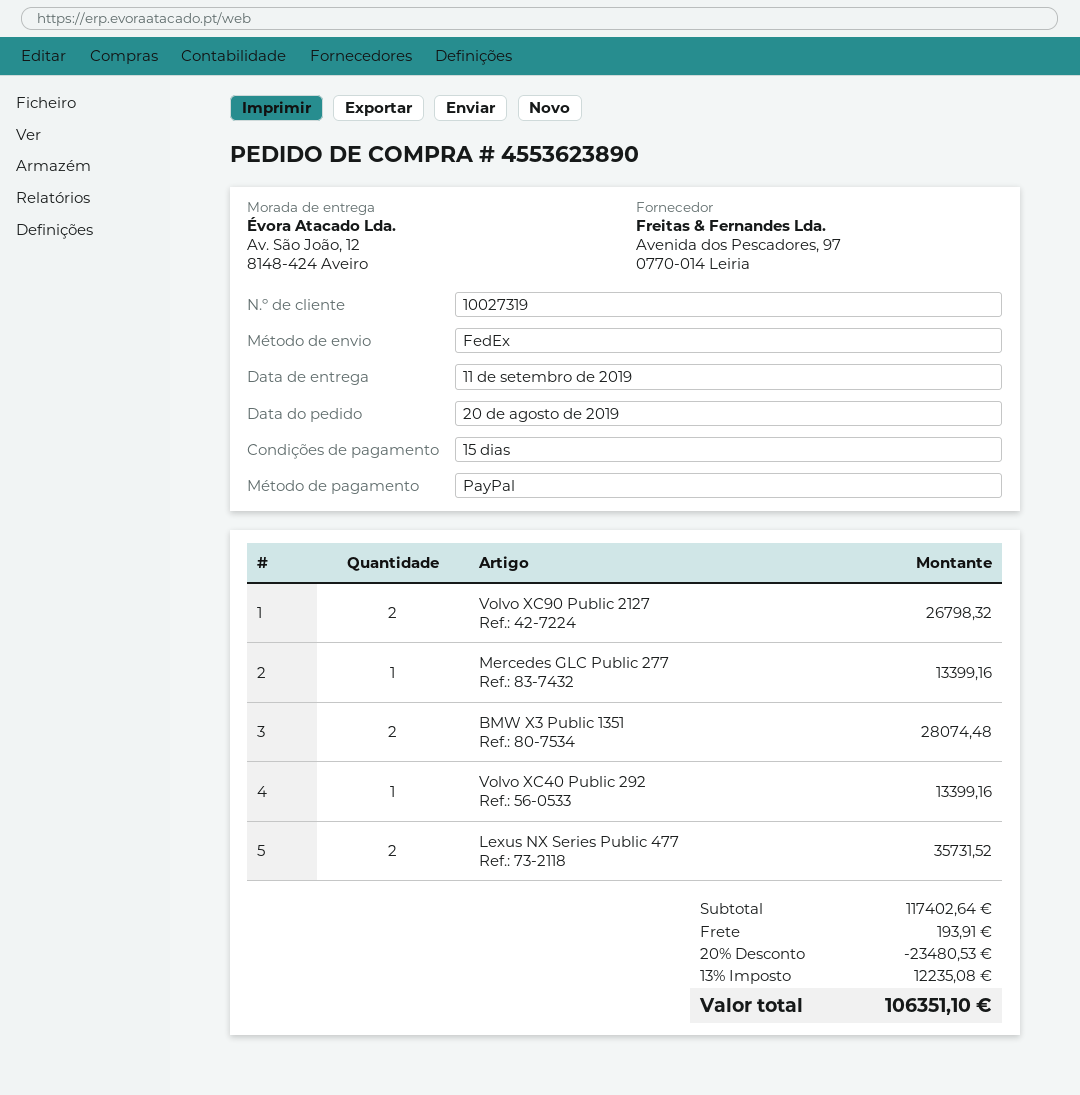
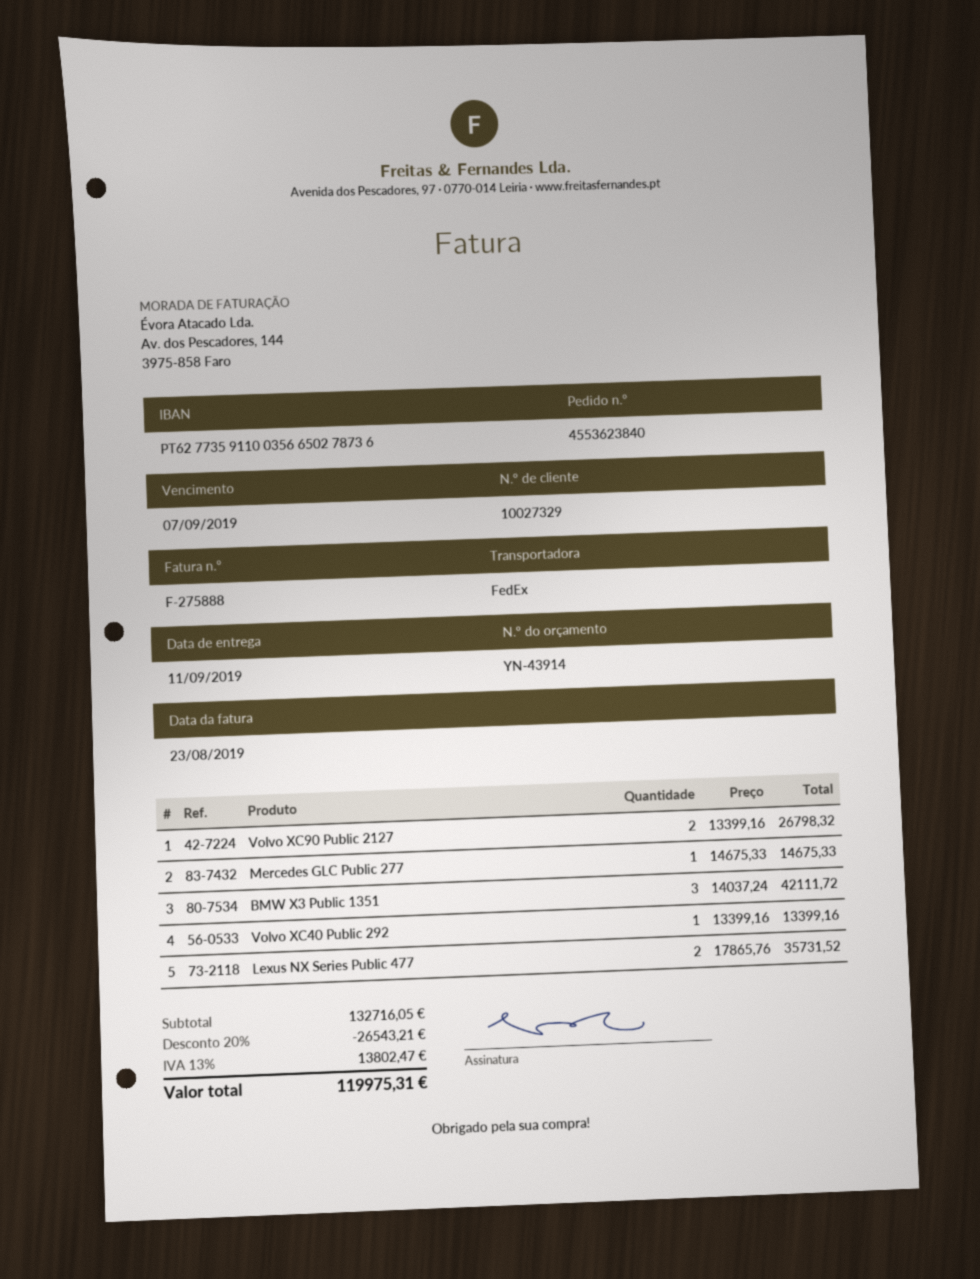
order number: 4553623890 -> 4553623840
customer number: 10027319 -> 10027329
Mercedes GLC Public 277: 1 for 13399.16 -> 1 for 14675.33
BMW X3 Public 1351: 2 for 28074.48 -> 3 for 42111.72
subtotal: 117402.64 -> 132716.05
discount: 20% = 23480.53 -> 20% = 26543.21
shipping: 193.91 -> none
tax: 13% = 12235.08 -> 13% = 13802.47
total: 106351.10 -> 119975.31

